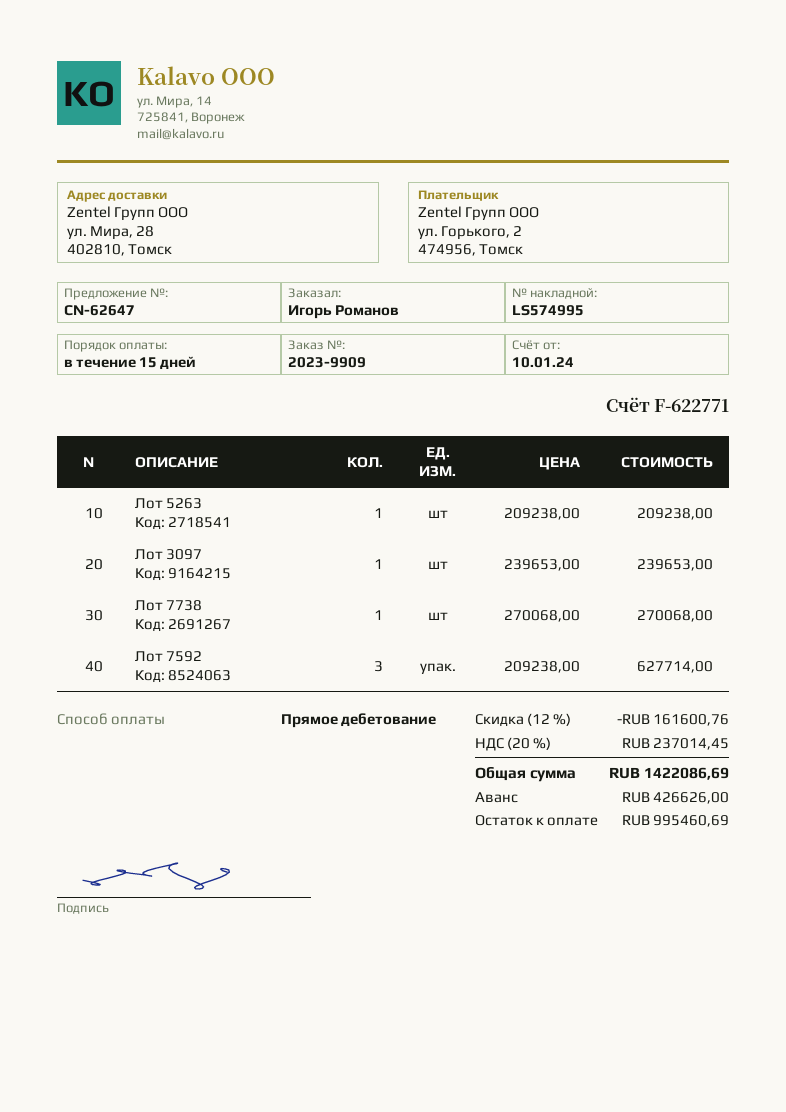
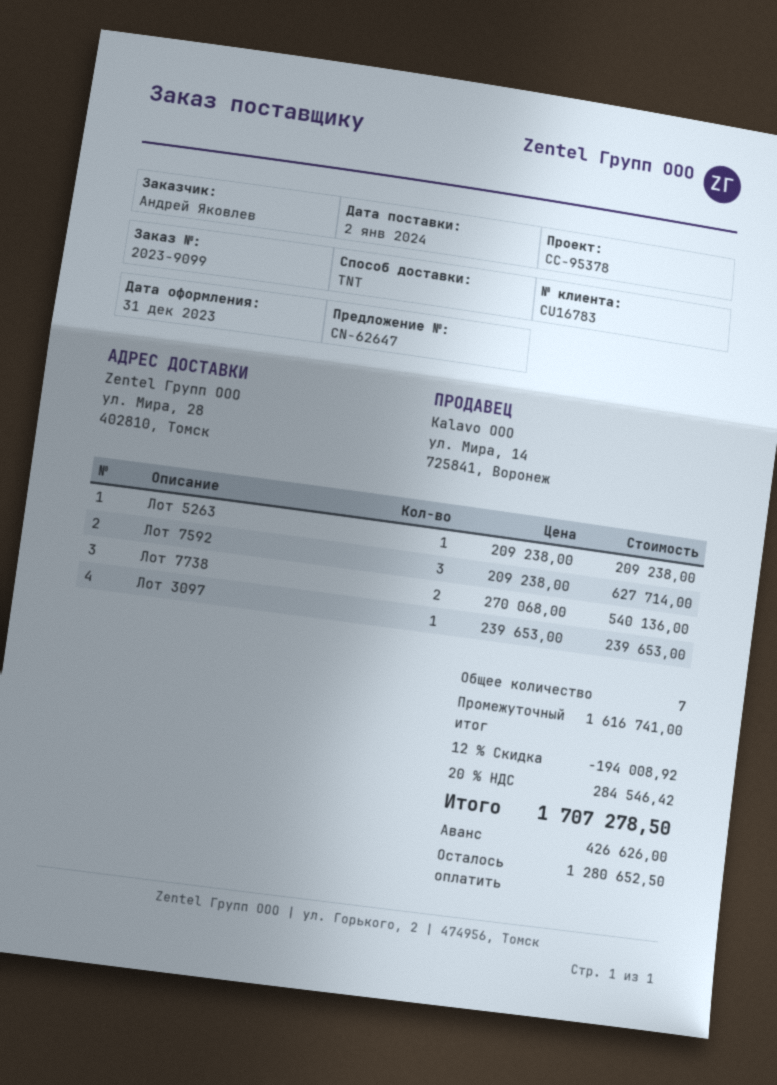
order number: 2023-9909 -> 2023-9099
ordered by: Игорь Романов -> Андрей Яковлев
Лот 7738: 1 x 270068.00 = 270068.00 -> 2 x 270068.00 = 540136.00
discount: 12% = 161600.76 -> 12% = 194008.92
tax: 20% = 237014.45 -> 20% = 284546.42
total: 1422086.69 -> 1707278.50
balance: 995460.69 -> 1280652.50

